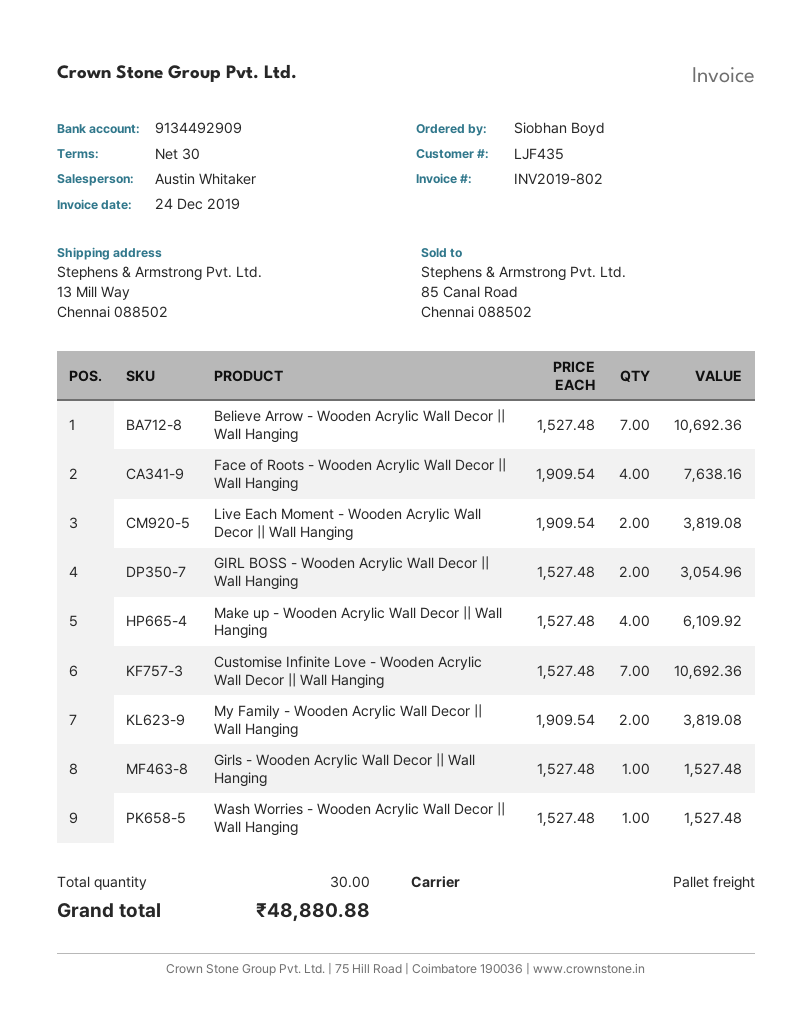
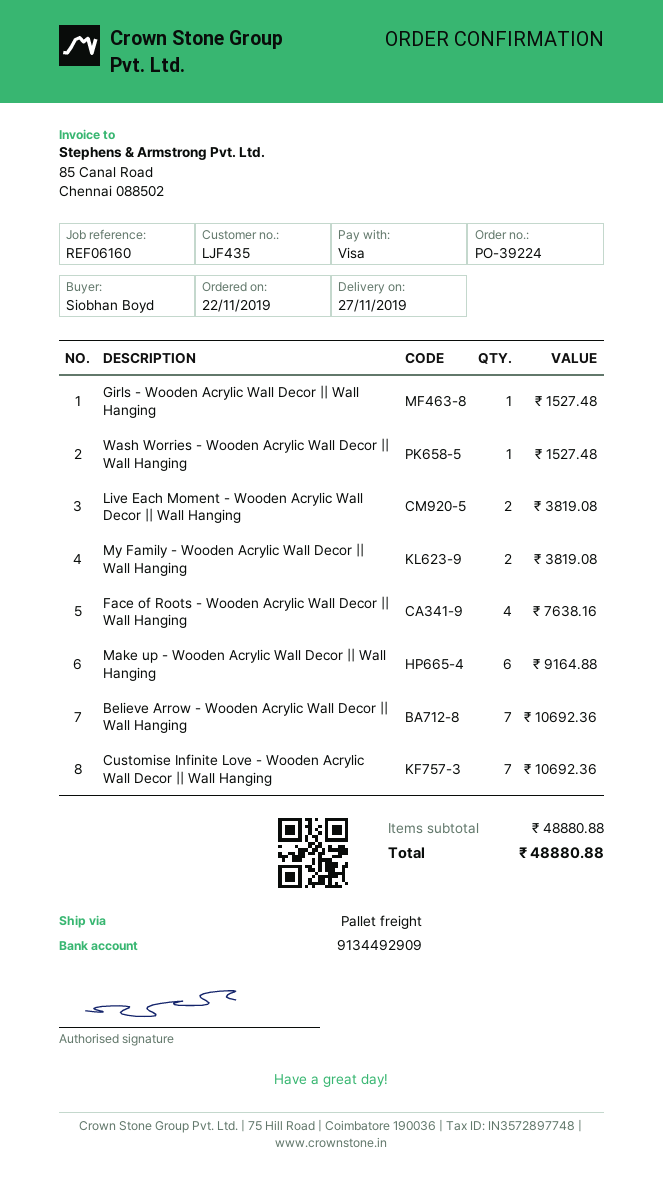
GIRL BOSS - Wooden Acrylic Wall Decor || Wall Hanging: 2 for 3054.96 -> none
Make up - Wooden Acrylic Wall Decor || Wall Hanging: 4 for 6109.92 -> 6 for 9164.88

